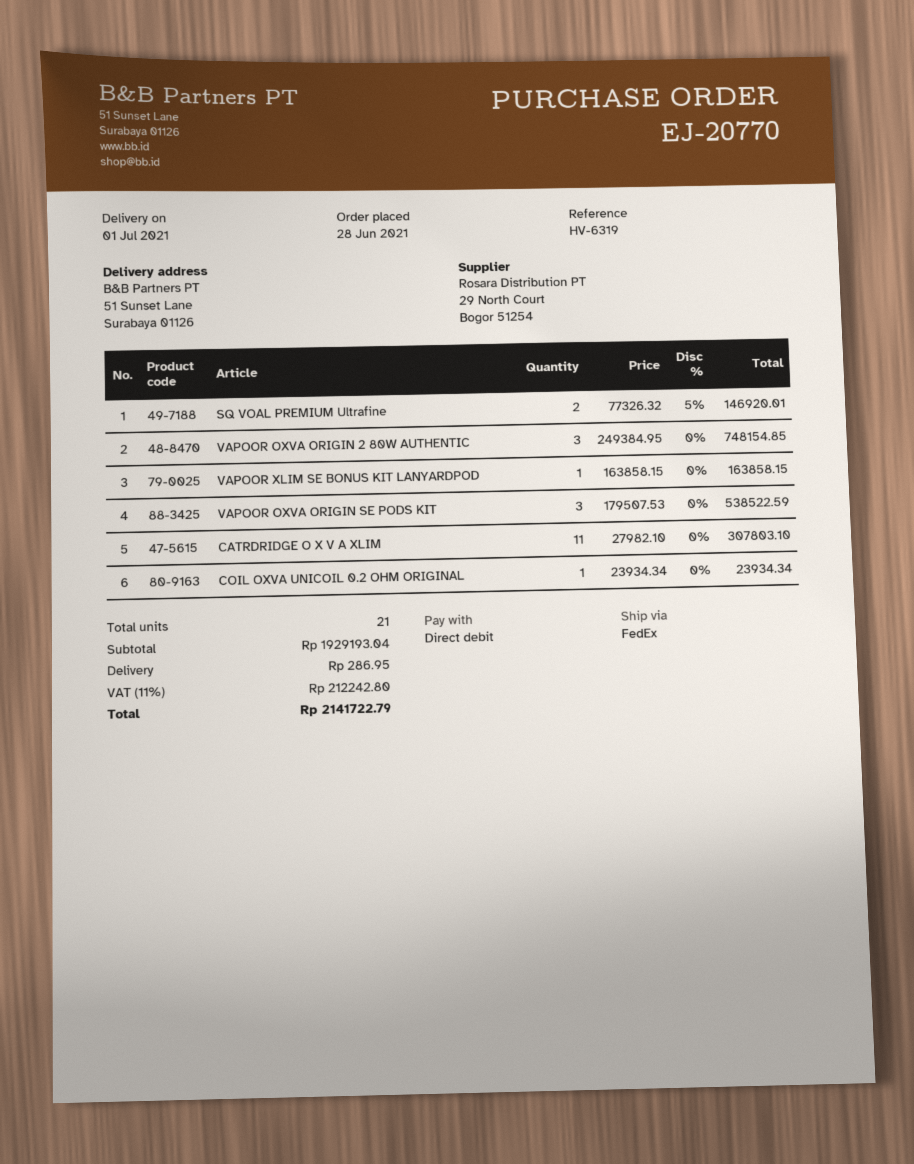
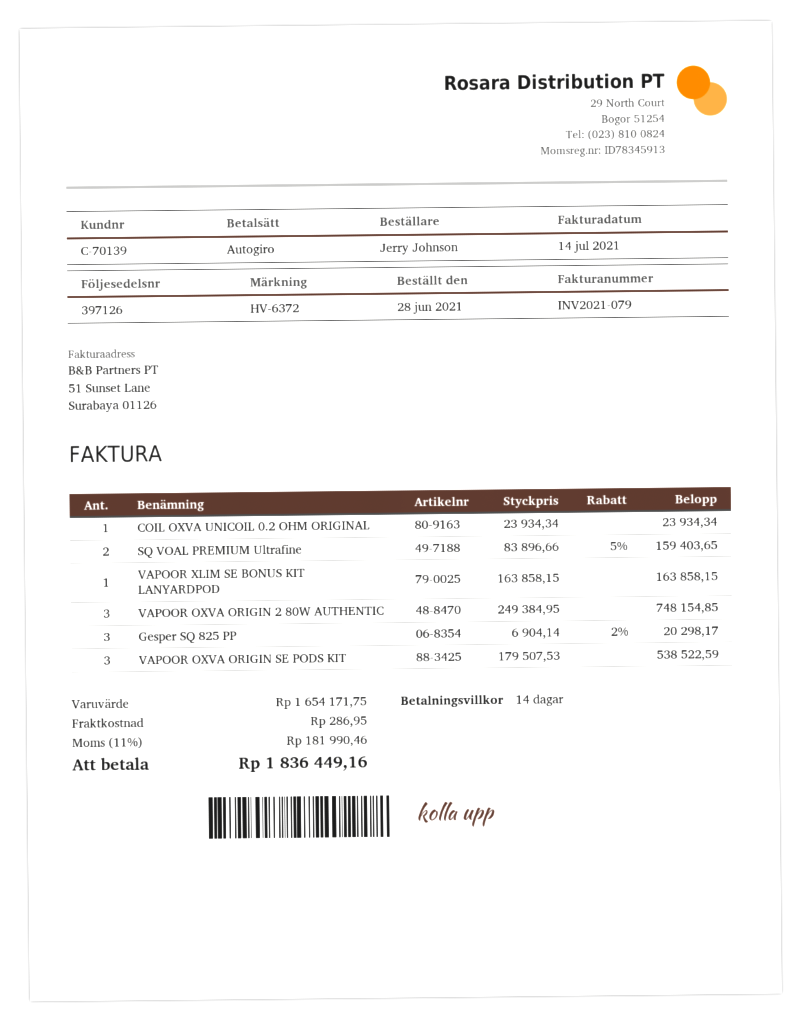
reference: HV-6319 -> HV-6372
SQ VOAL PREMIUM Ultrafine: 2 x 77326.32 - 5% = 146920.01 -> 2 x 83896.66 - 5% = 159403.65
CATRDRIDGE O X V A XLIM: 11 x 27982.10 = 307803.10 -> none
Gesper SQ 825 PP: none -> 3 x 6904.14 - 2% = 20298.17
subtotal: 1929193.04 -> 1654171.75
tax: 11% = 212242.80 -> 11% = 181990.46
total: 2141722.79 -> 1836449.16

